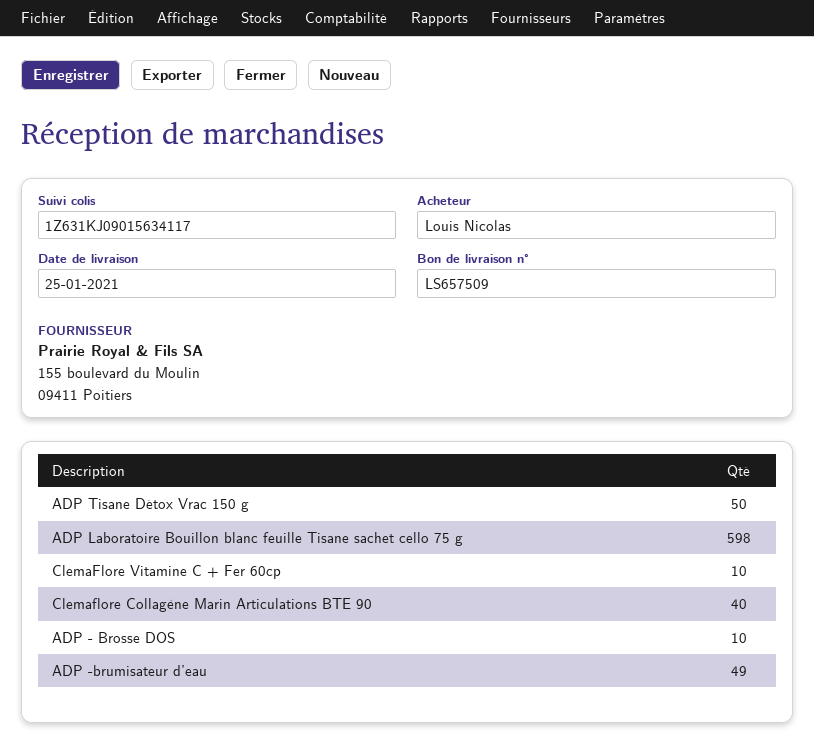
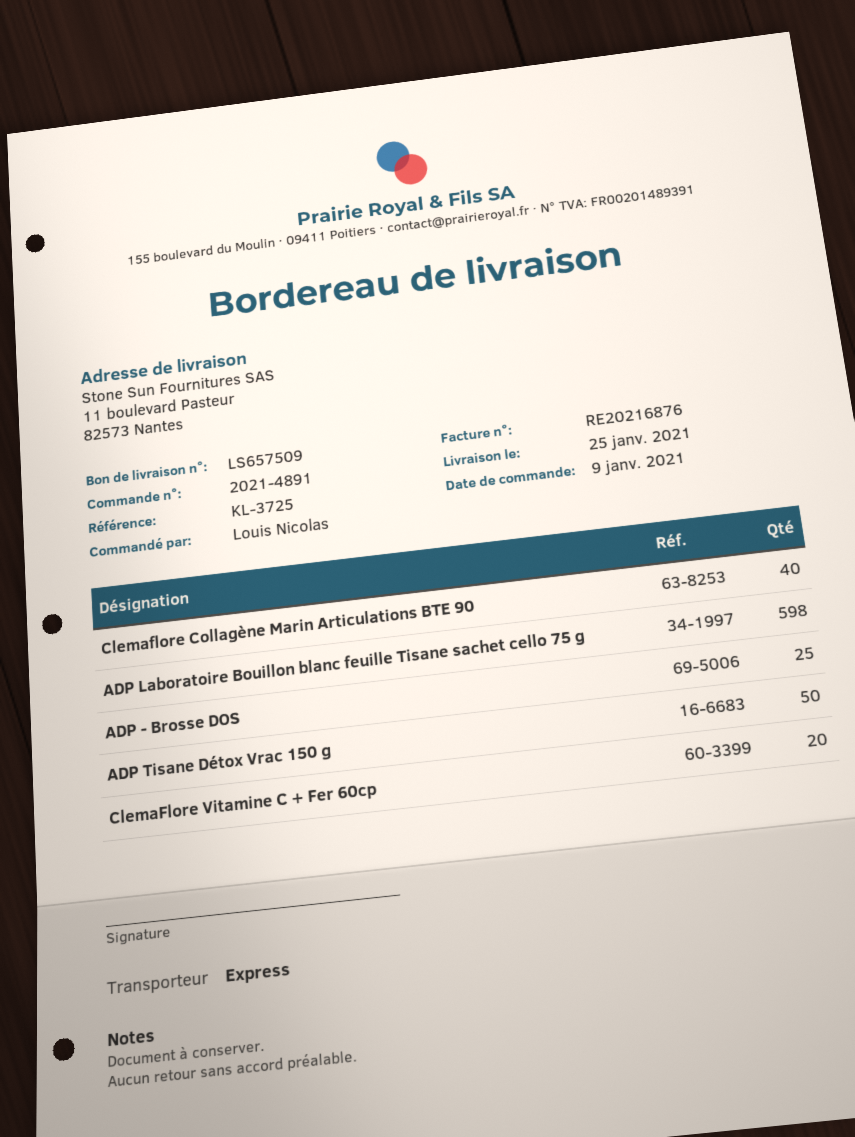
ClemaFlore Vitamine C + Fer 60cp: 10 -> 20
ADP - Brosse DOS: 10 -> 25
ADP -brumisateur d’eau: 49 -> none

